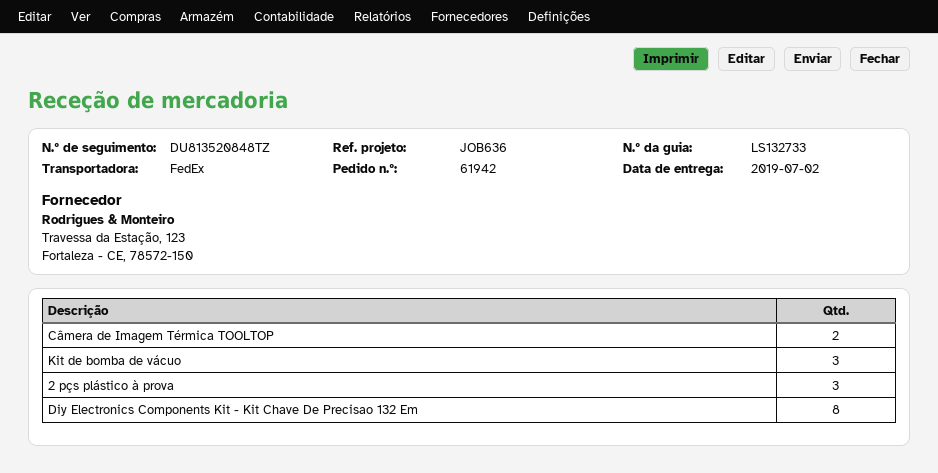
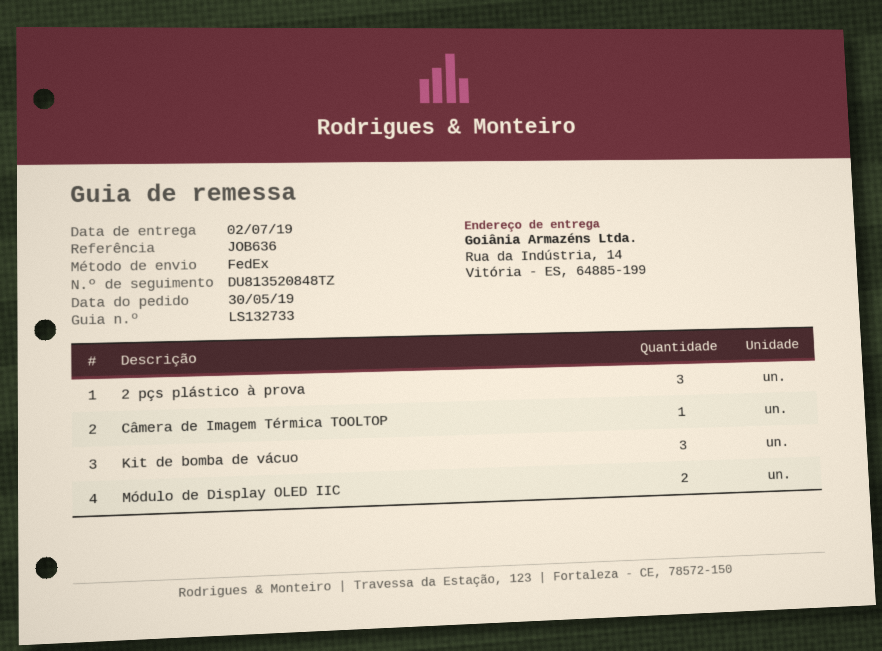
Câmera de Imagem Térmica TOOLTOP: 2 -> 1
Diy Electronics Components Kit - Kit Chave De Precisao 132 Em: 8 -> none
Módulo de Display OLED IIC: none -> 2

